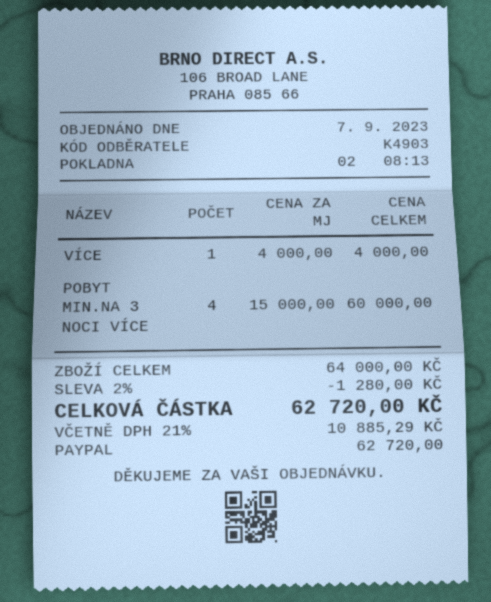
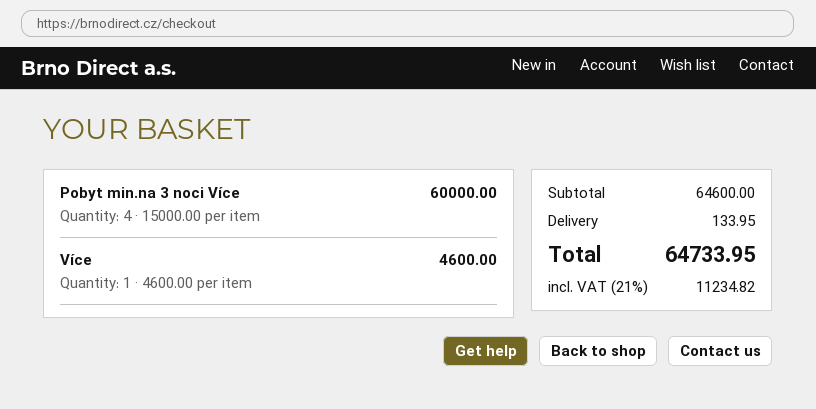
VÍCE: 1 x 4000.00 = 4000.00 -> 1 x 4600.00 = 4600.00
subtotal: 64000.00 -> 64600.00
discount: 2% = 1280.00 -> none
shipping: none -> 133.95
tax: 21% = 10885.29 -> 21% = 11234.82
total: 62720.00 -> 64733.95

